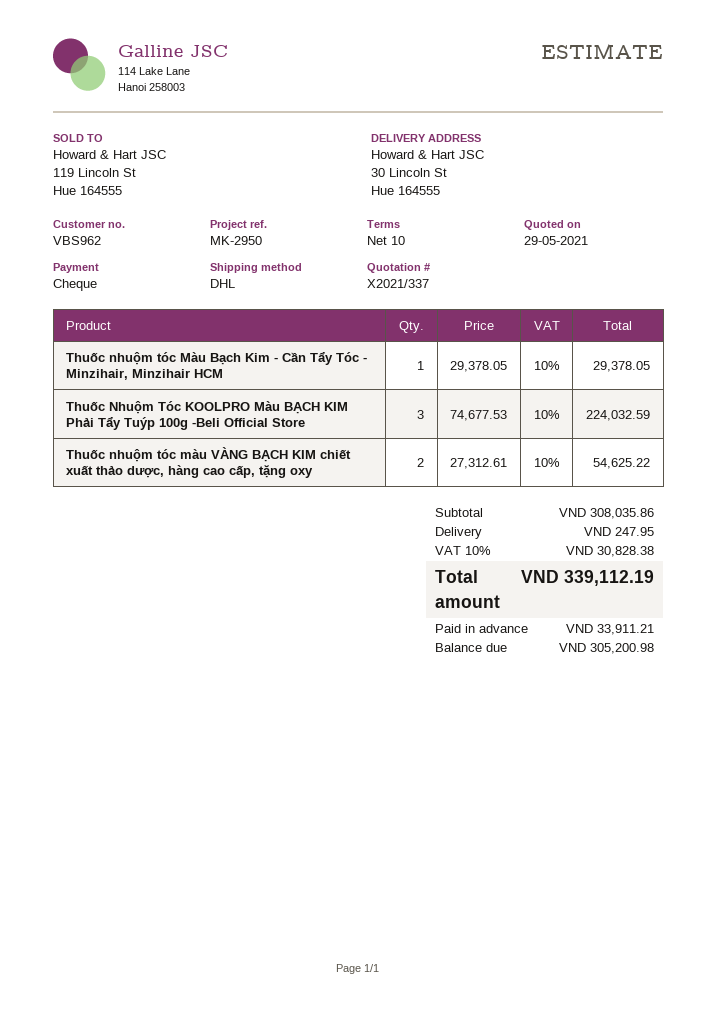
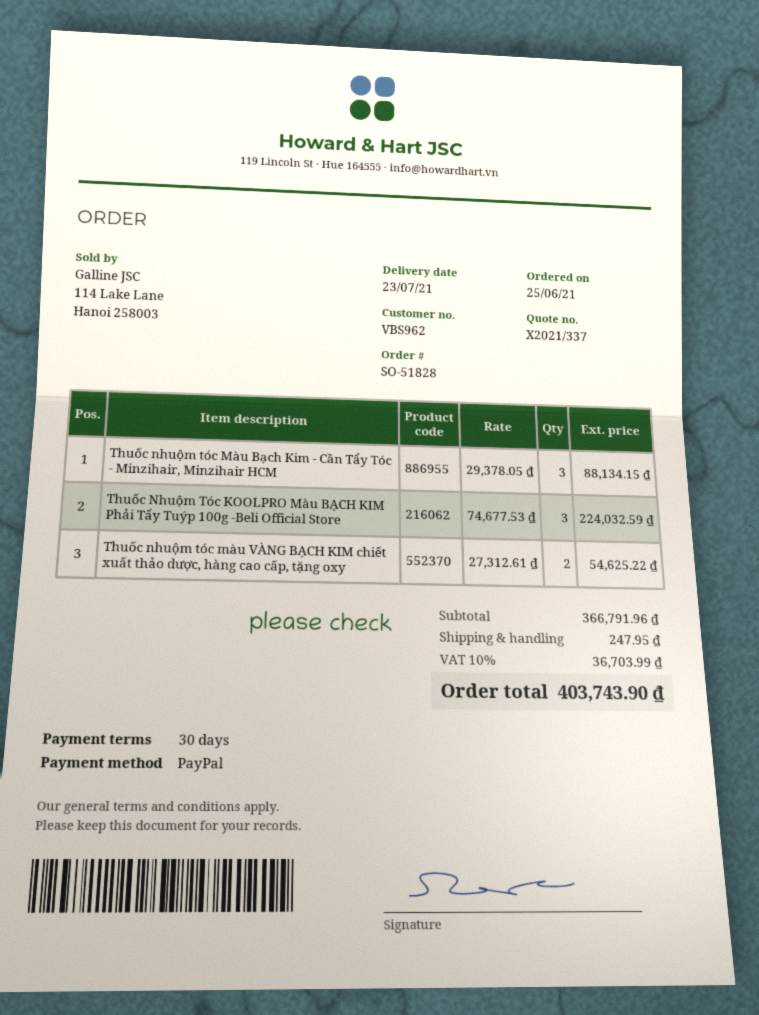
payment terms: 10 days -> 30 days
payment method: cheque -> PayPal
Thuốc nhuộm tóc Màu Bạch Kim - Cần Tẩy Tóc - Minzihair, Minzihair HCM: 1 x 29378.05 = 29378.05 -> 3 x 29378.05 = 88134.15
subtotal: 308035.86 -> 366791.96
tax: 10% = 30828.38 -> 10% = 36703.99
total: 339112.19 -> 403743.90

